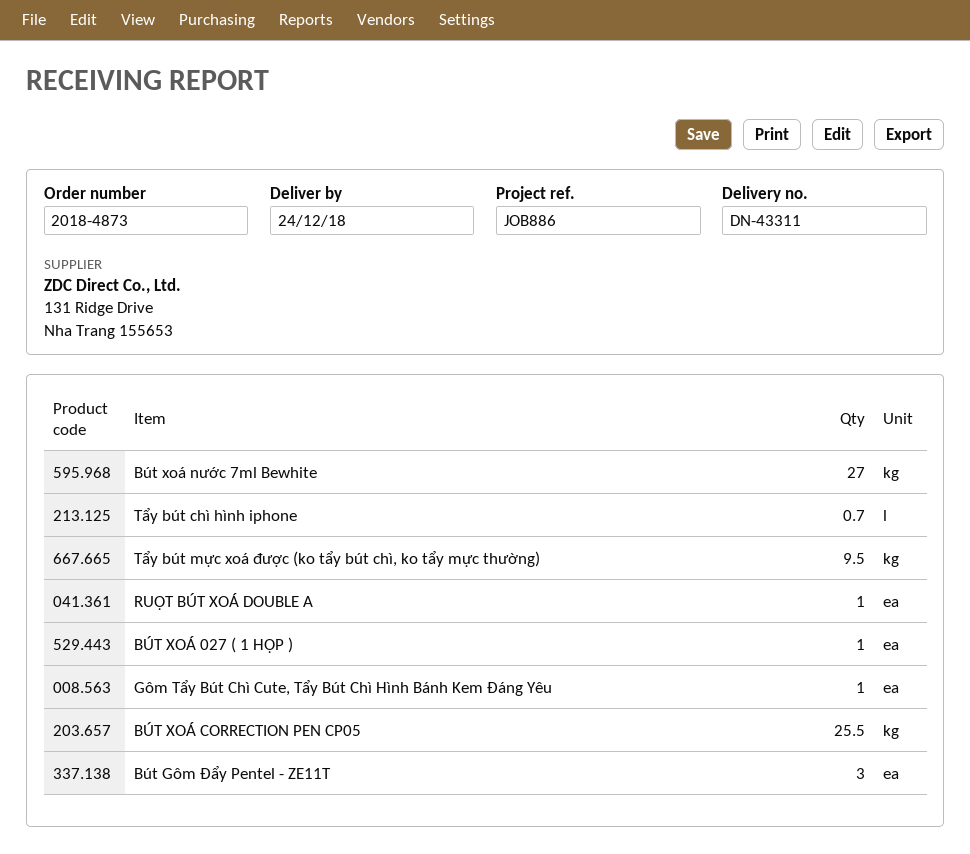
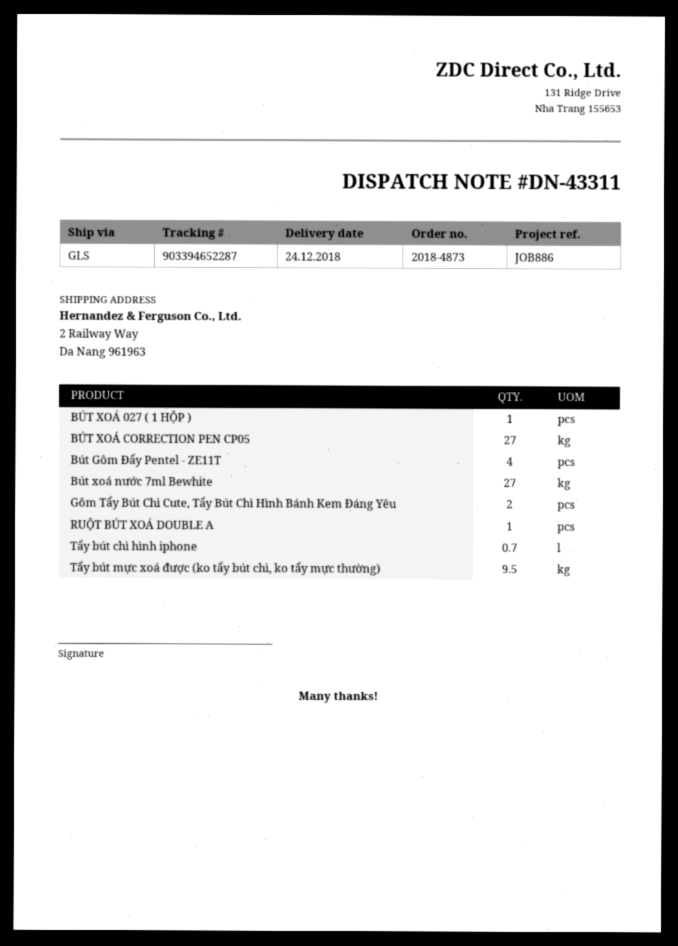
Gôm Tẩy Bút Chì Cute, Tẩy Bút Chì Hình Bánh Kem Đáng Yêu: 1 -> 2
BÚT XOÁ CORRECTION PEN CP05: 25.5 -> 27
Bút Gôm Đẩy Pentel - ZE11T: 3 -> 4

